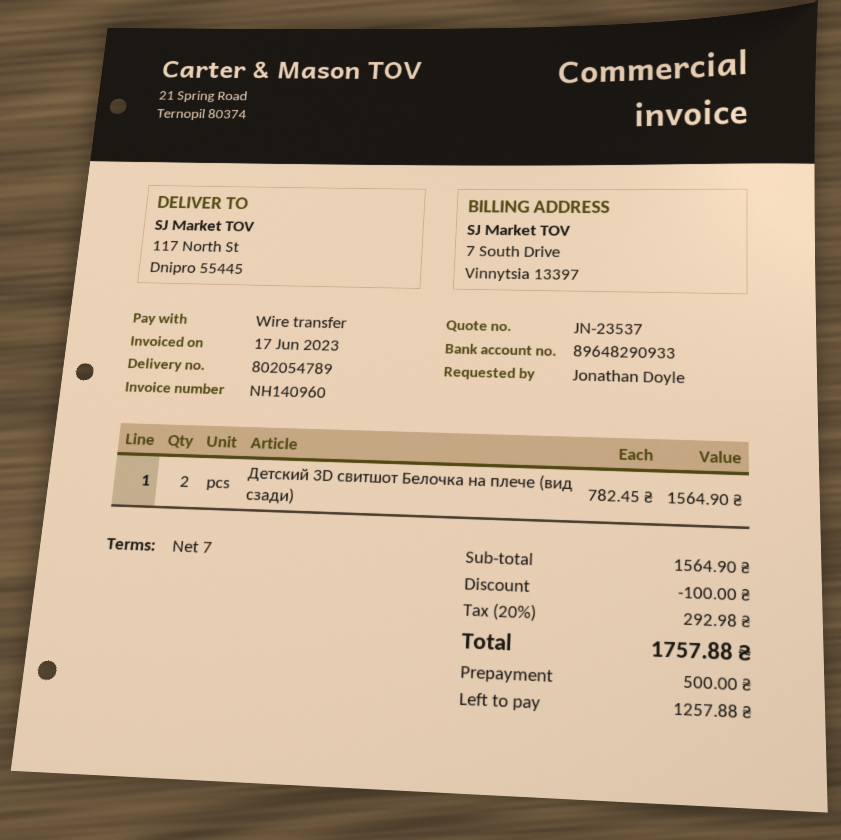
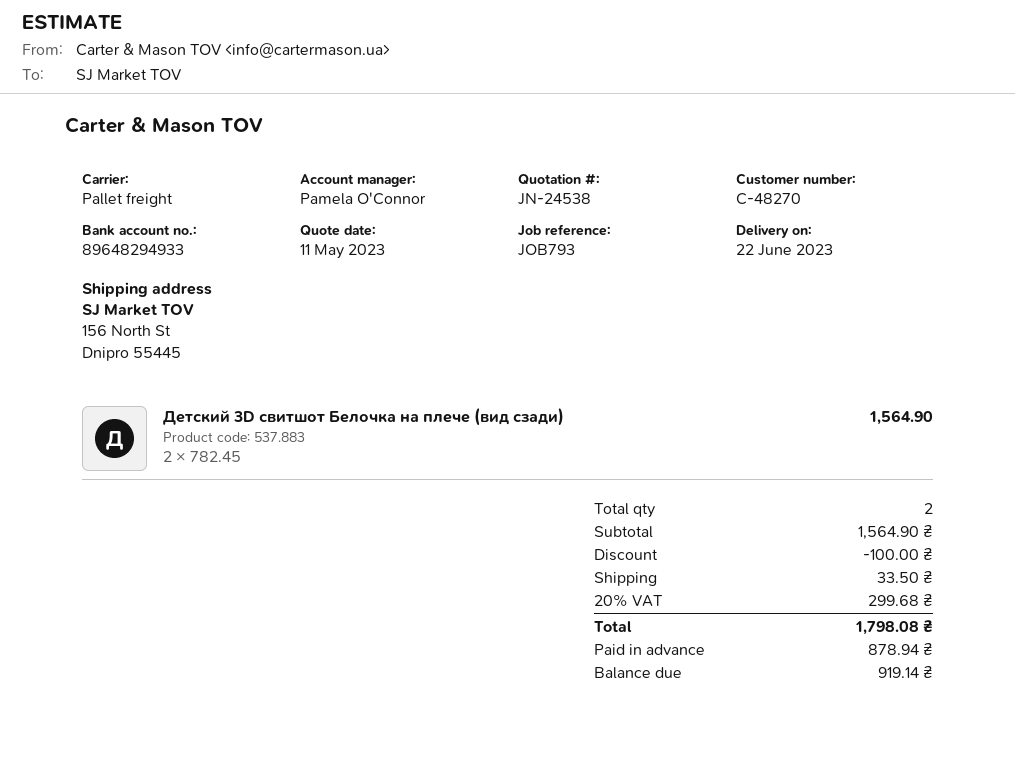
quote number: JN-23537 -> JN-24538
bank account: 89648290933 -> 89648294933
ship to: 117 North St, Dnipro 55445 -> 156 North St, Dnipro 55445
shipping: none -> 33.50
tax: 20% = 292.98 -> 20% = 299.68
total: 1757.88 -> 1798.08
deposit: 500.00 -> 878.94
balance: 1257.88 -> 919.14

